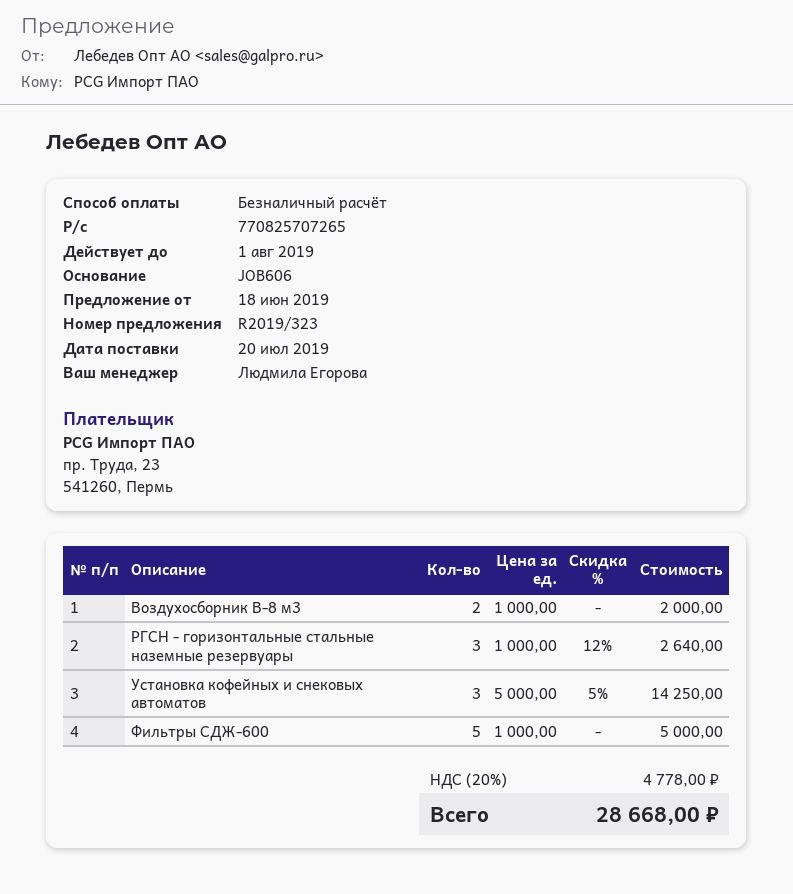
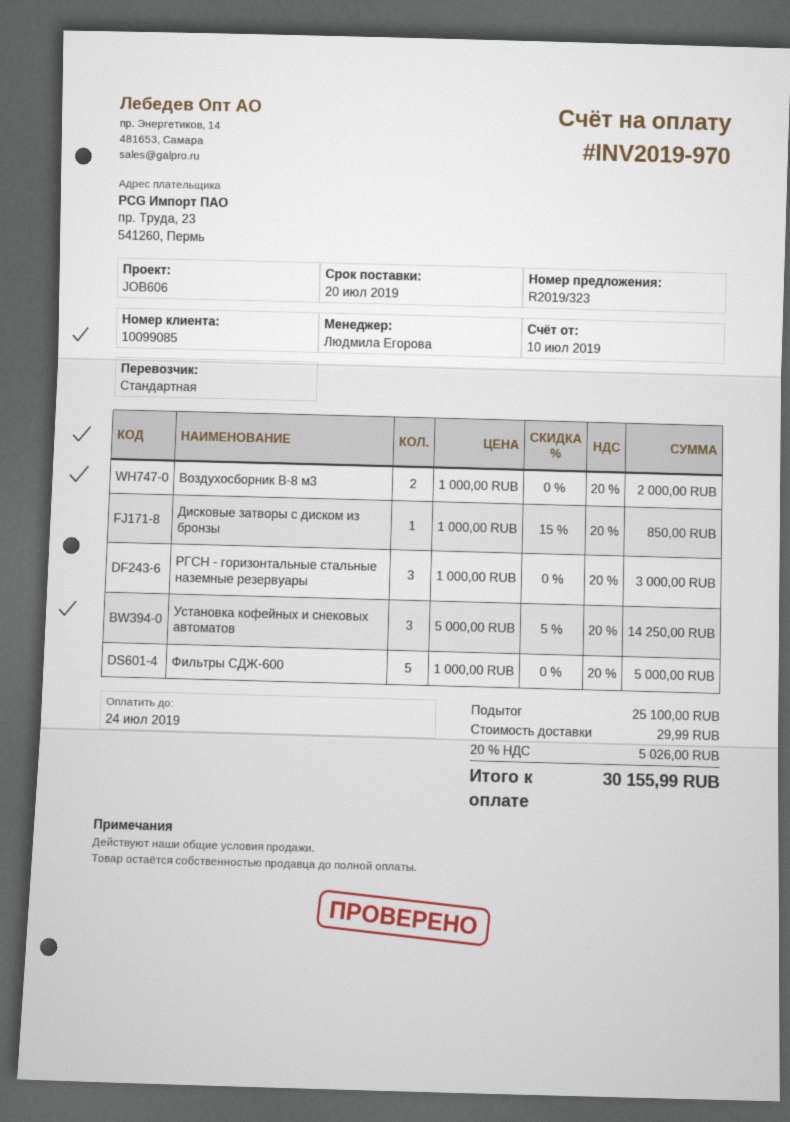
РГСН - горизонтальные стальные наземные резервуары: 3 x 1000.00 - 12% = 2640.00 -> 3 x 1000.00 = 3000.00
Дисковые затворы с диском из бронзы: none -> 1 x 1000.00 - 15% = 850.00
shipping: none -> 29.99
tax: 20% = 4778.00 -> 20% = 5026.00
total: 28668.00 -> 30155.99

